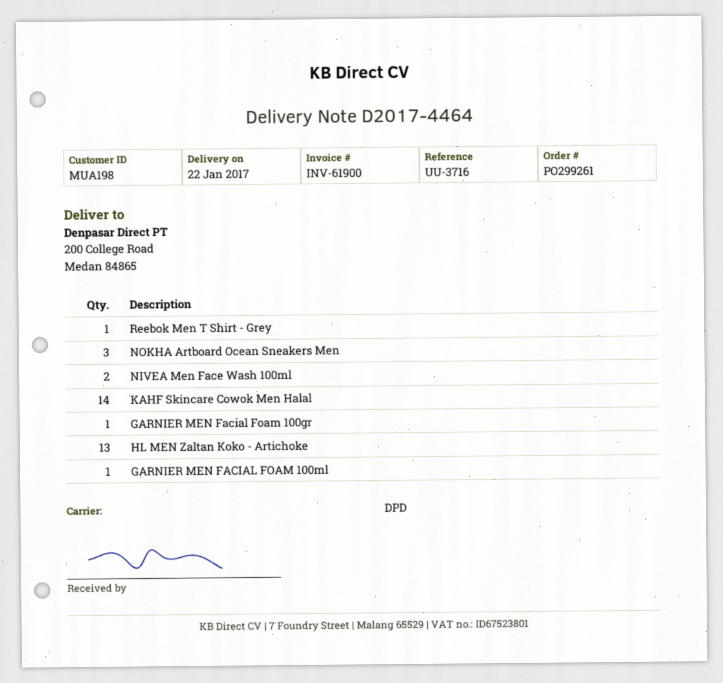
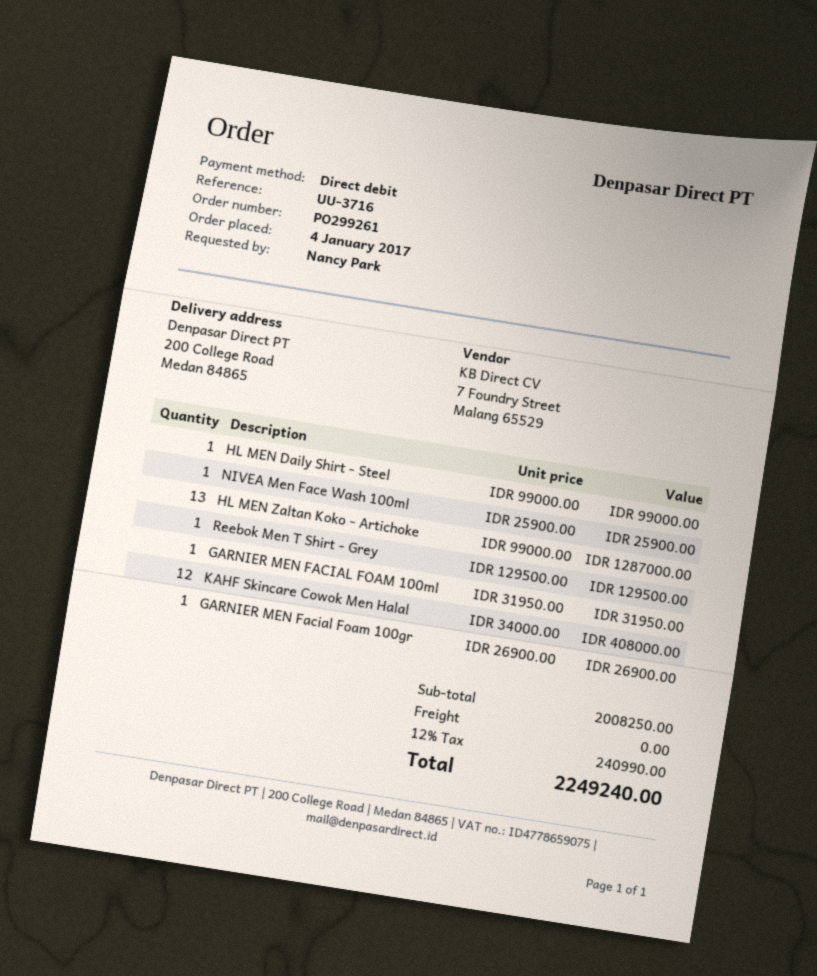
NOKHA Artboard Ocean Sneakers Men: 3 -> none
NIVEA Men Face Wash 100ml: 2 -> 1
KAHF Skincare Cowok Men Halal: 14 -> 12
HL MEN Daily Shirt - Steel: none -> 1

